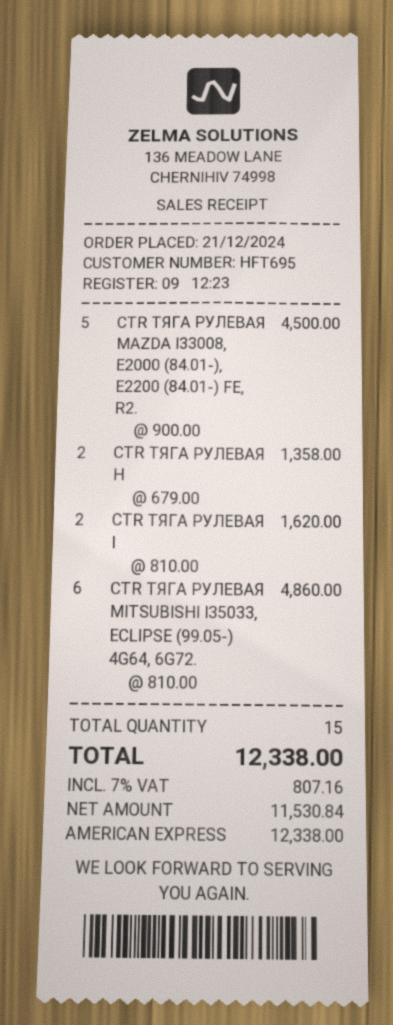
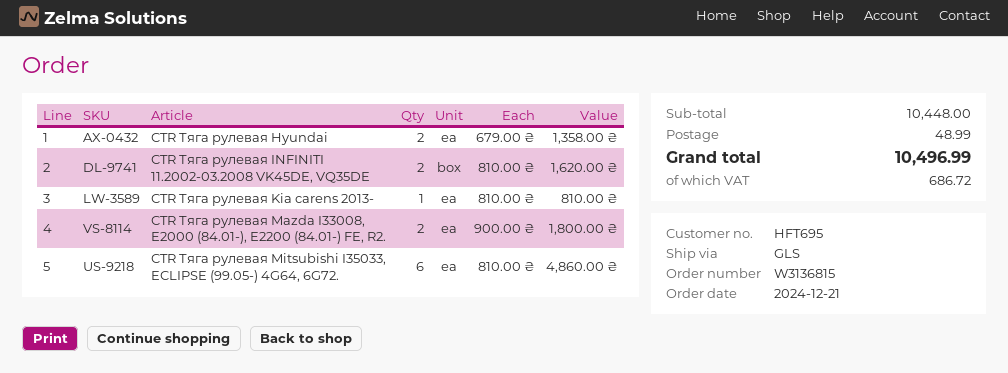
CTR ТЯГА РУЛЕВАЯ MAZDA I33008, E2000 (84.01-), E2200 (84.01-) FE, R2.: 5 x 900.00 = 4500.00 -> 2 x 900.00 = 1800.00
CTR Тяга рулевая Kia carens 2013-: none -> 1 x 810.00 = 810.00
shipping: none -> 48.99
tax: 807.16 -> 686.72
total: 12338.00 -> 10496.99

